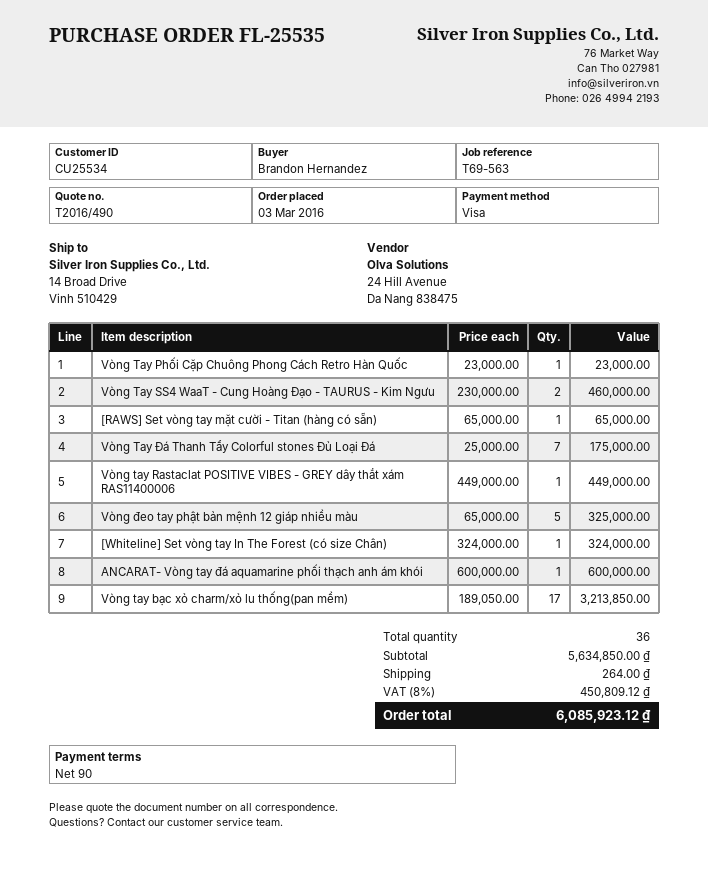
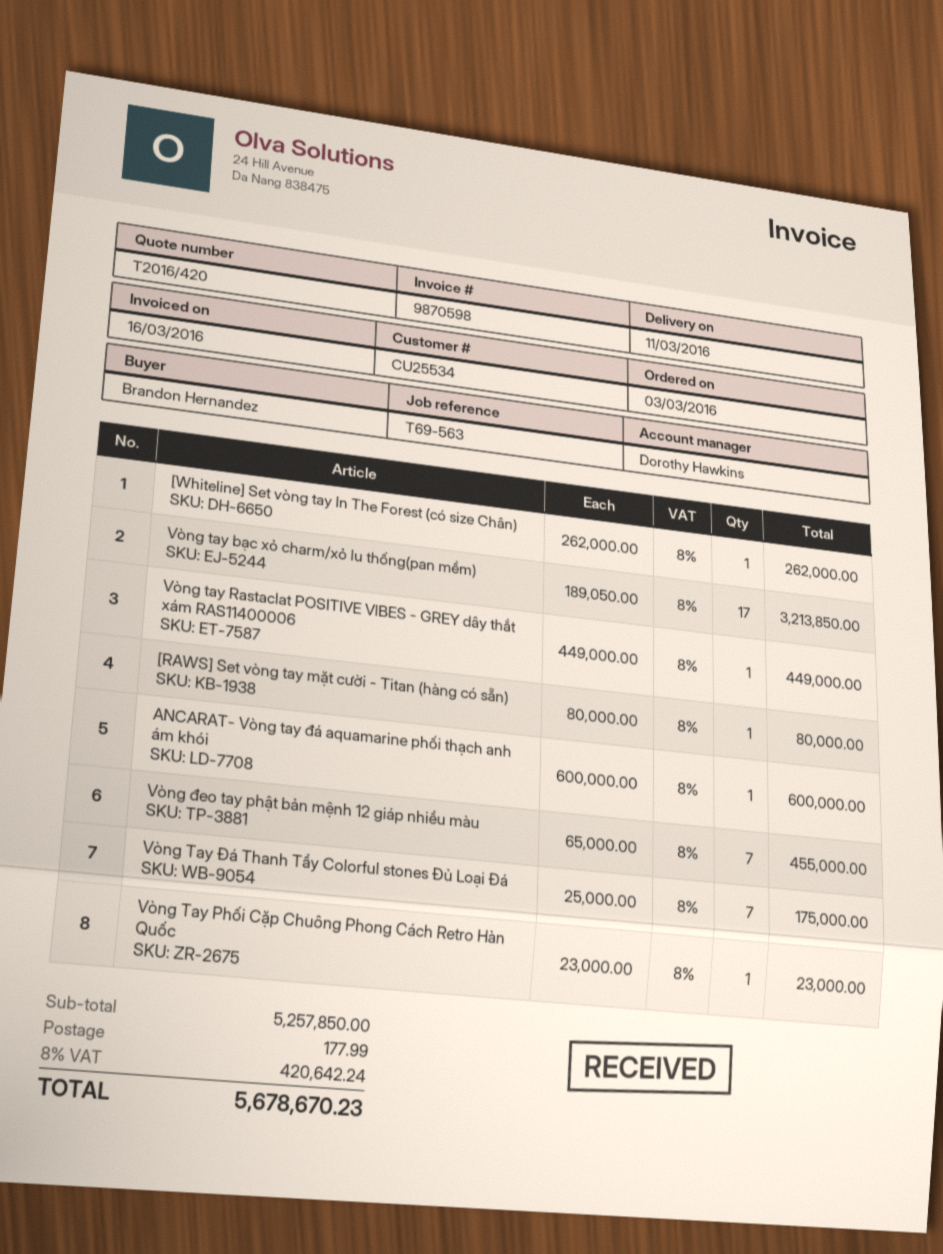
quote number: T2016/490 -> T2016/420
Vòng Tay SS4 WaaT - Cung Hoàng Đạo - TAURUS - Kim Ngưu: 2 x 230000.00 = 460000.00 -> none
[RAWS] Set vòng tay mặt cười - Titan (hàng có sẵn): 1 x 65000.00 = 65000.00 -> 1 x 80000.00 = 80000.00
Vòng đeo tay phật bản mệnh 12 giáp nhiều màu: 5 x 65000.00 = 325000.00 -> 7 x 65000.00 = 455000.00
[Whiteline] Set vòng tay In The Forest (có size Chân): 1 x 324000.00 = 324000.00 -> 1 x 262000.00 = 262000.00
subtotal: 5634850.00 -> 5257850.00
shipping: 264.00 -> 177.99
tax: 8% = 450809.12 -> 8% = 420642.24
total: 6085923.12 -> 5678670.23

